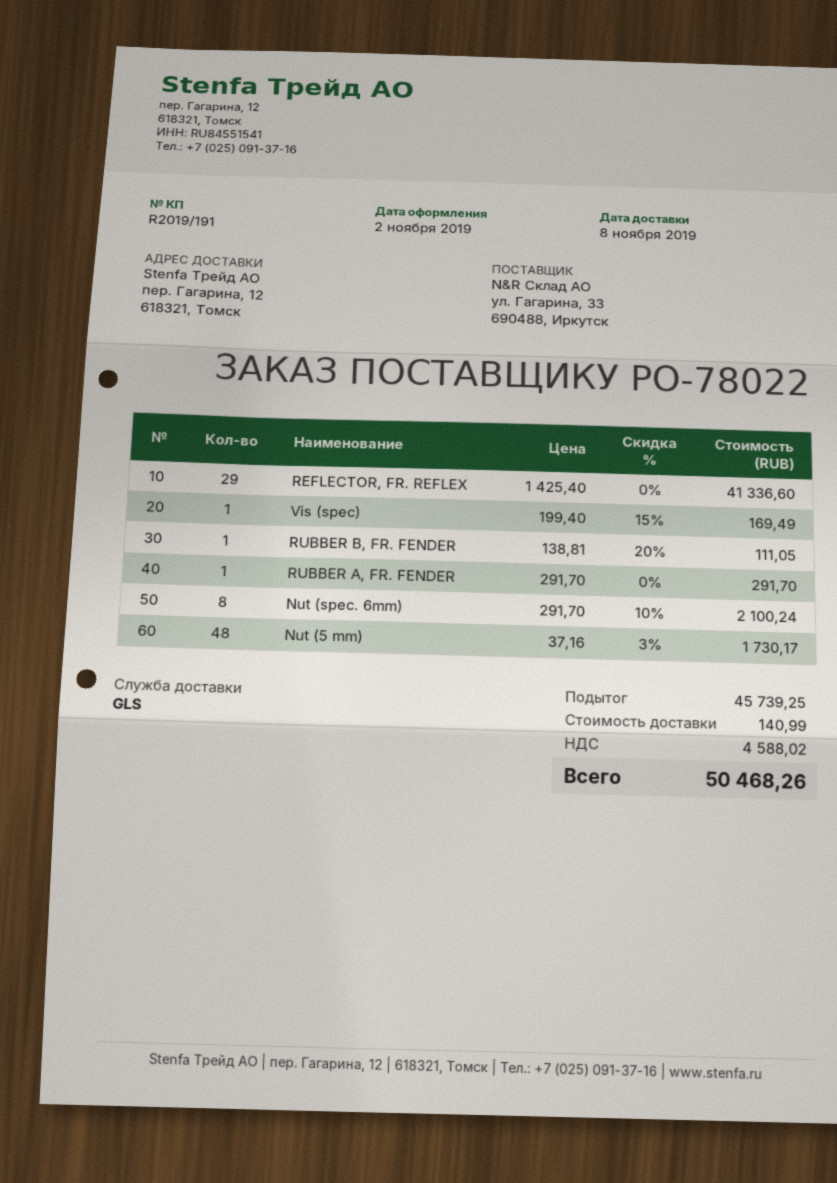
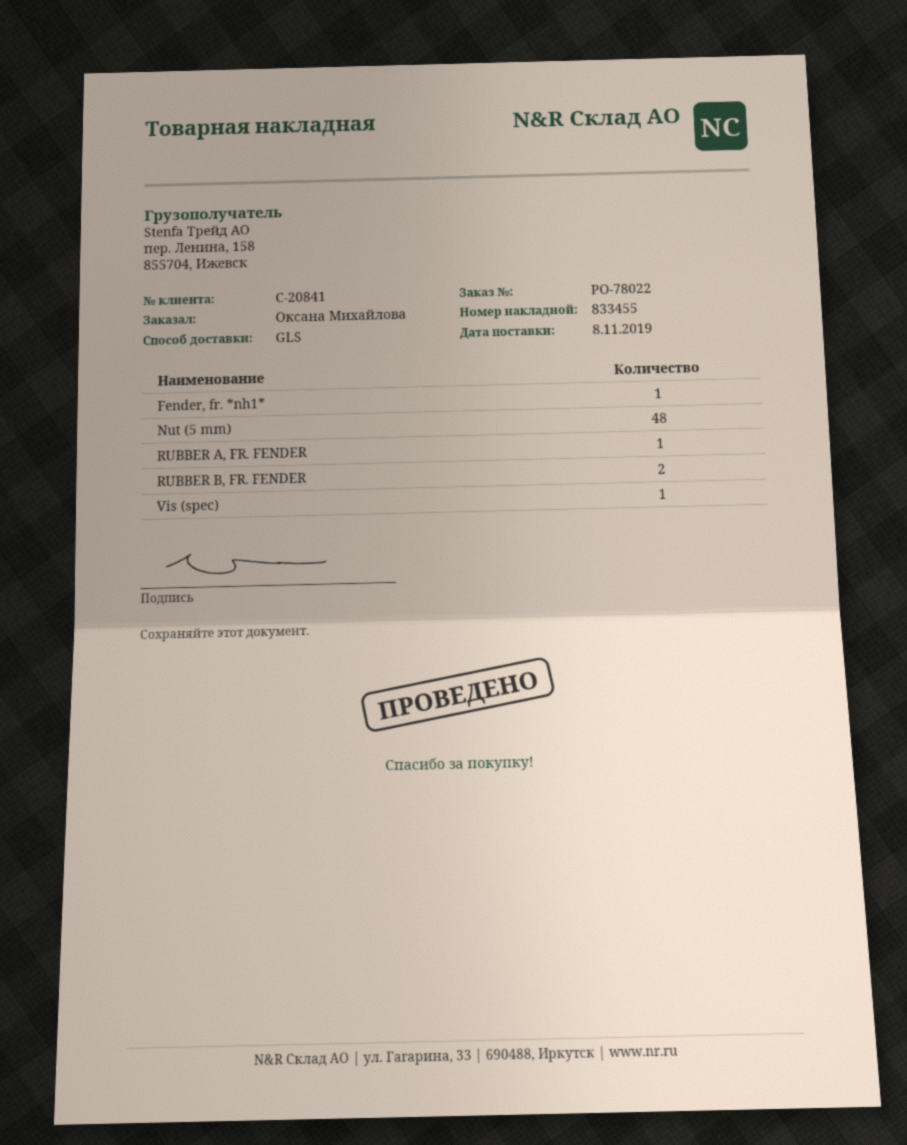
ship to: пер. Гагарина, 12, 618321, Томск -> пер. Ленина, 158, 855704, Ижевск
REFLECTOR, FR. REFLEX: 29 -> none
RUBBER B, FR. FENDER: 1 -> 2
Nut (spec. 6mm): 8 -> none
Fender, fr. *nh1*: none -> 1

